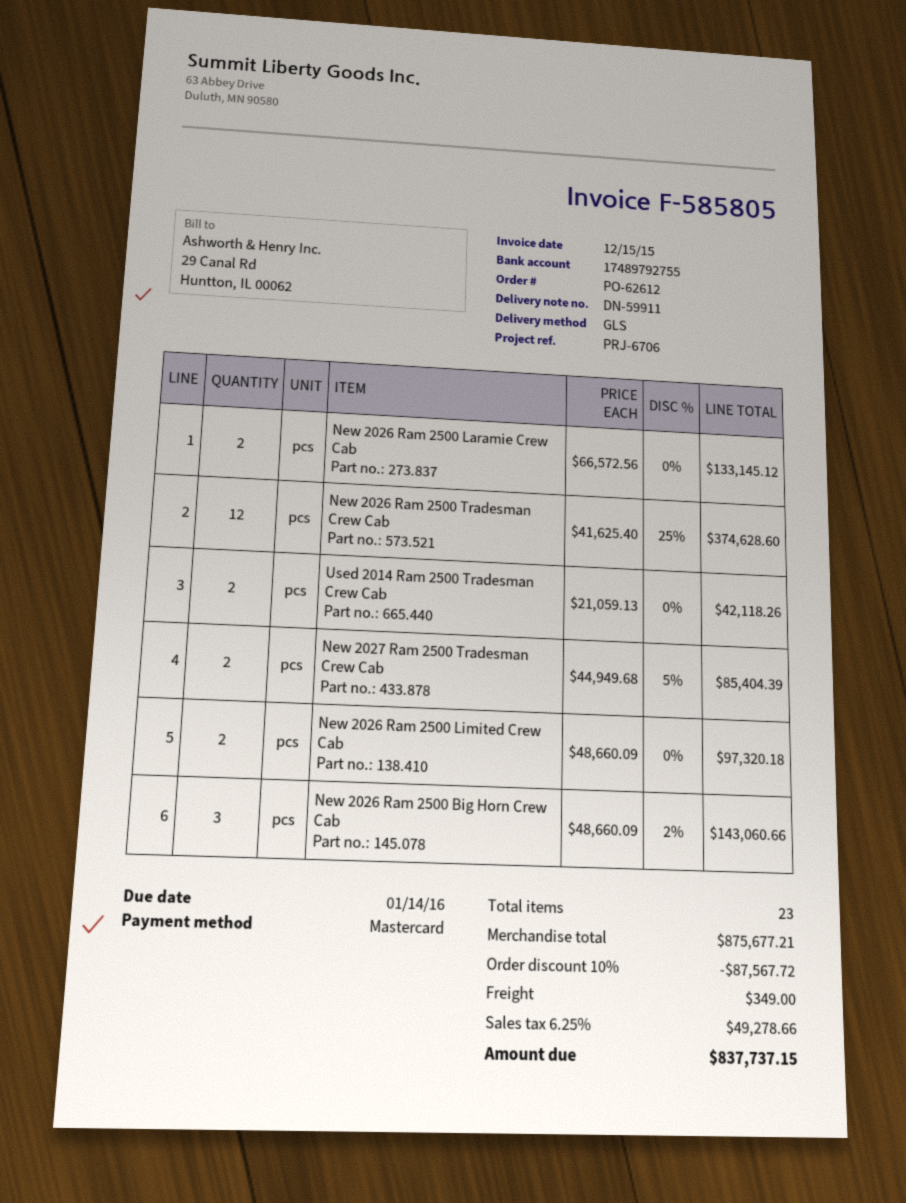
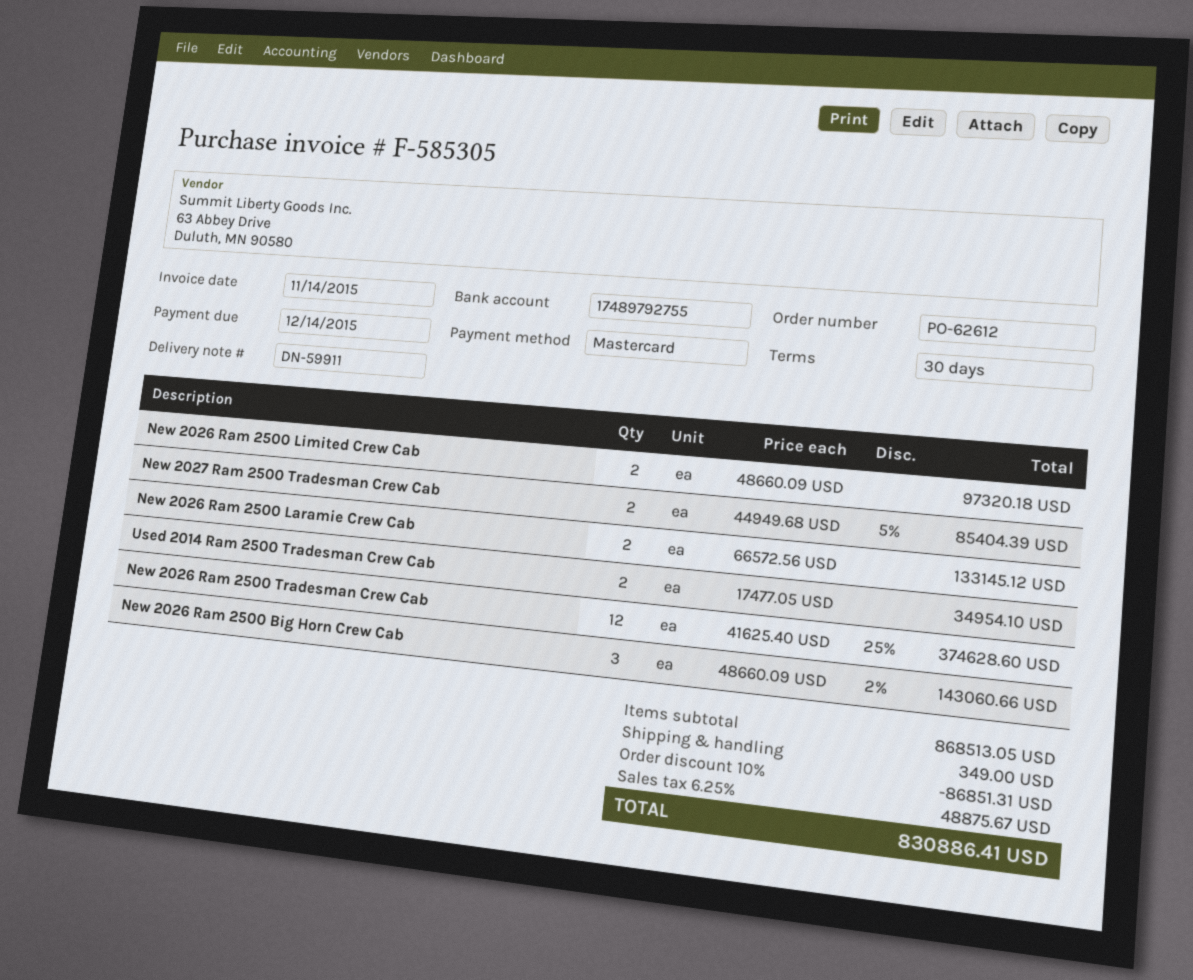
invoice number: F-585805 -> F-585305
invoice date: 2015-12-15 -> 2015-11-14
due date: 2016-01-14 -> 2015-12-14
Used 2014 Ram 2500 Tradesman Crew Cab: 2 x 21059.13 = 42118.26 -> 2 x 17477.05 = 34954.10
subtotal: 875677.21 -> 868513.05
discount: 10% = 87567.72 -> 10% = 86851.31
tax: 6.25% = 49278.66 -> 6.25% = 48875.67
total: 837737.15 -> 830886.41

